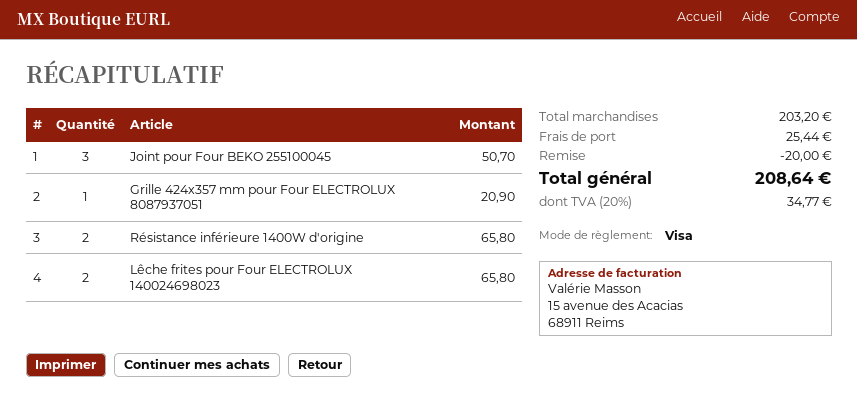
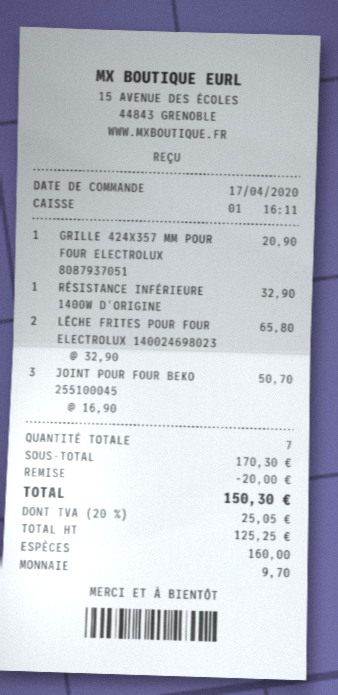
payment method: Visa -> cash
Résistance inférieure 1400W d'origine: 2 for 65.80 -> 1 for 32.90
subtotal: 203.20 -> 170.30
shipping: 25.44 -> none
tax: 20% = 34.77 -> 20% = 25.05
total: 208.64 -> 150.30

